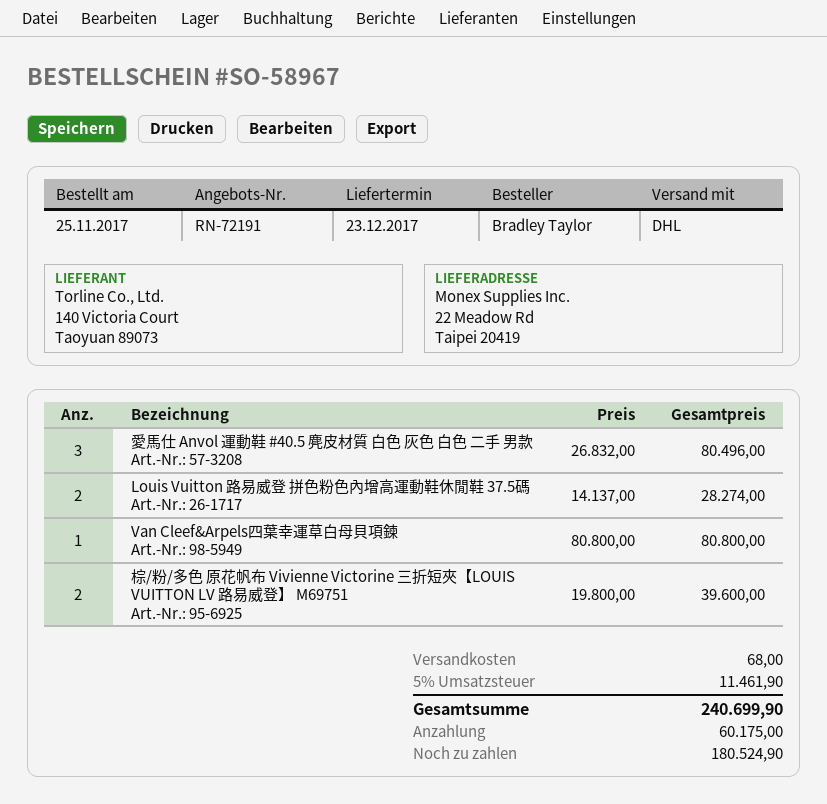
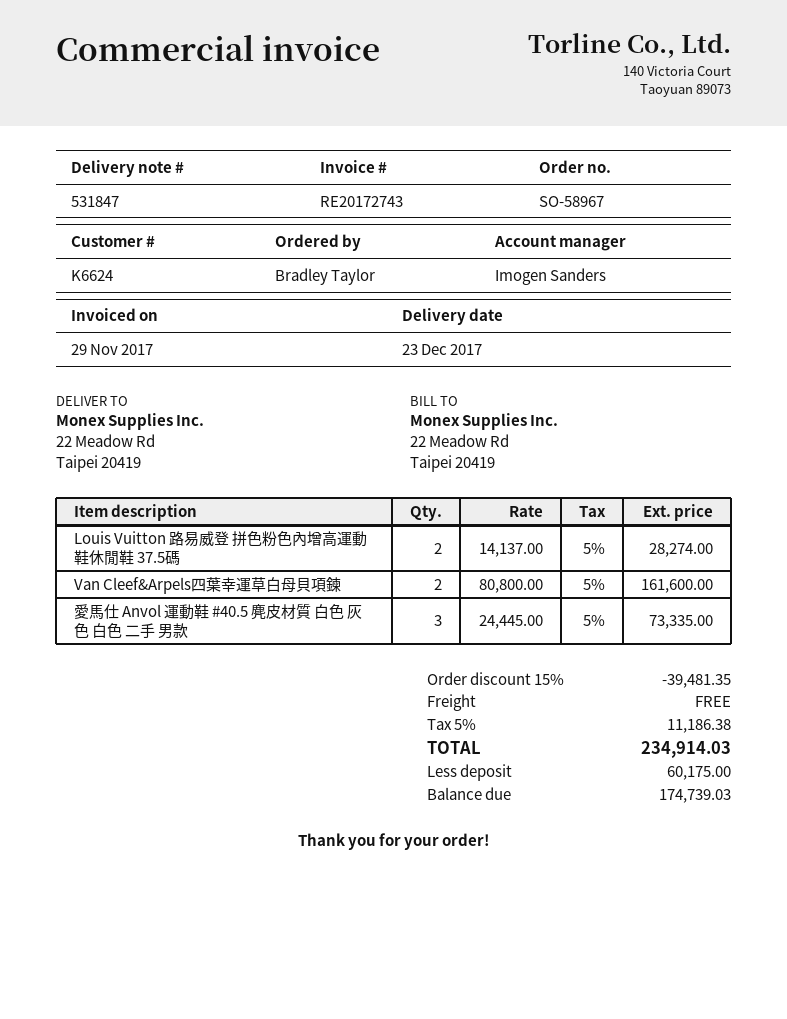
愛馬仕 Anvol 運動鞋 #40.5 麂皮材質 白色 灰色 白色 二手 男款: 3 x 26832.00 = 80496.00 -> 3 x 24445.00 = 73335.00
Van Cleef&Arpels四葉幸運草白母貝項鍊: 1 x 80800.00 = 80800.00 -> 2 x 80800.00 = 161600.00
棕/粉/多色 原花帆布 Vivienne Victorine 三折短夾【LOUIS VUITTON LV 路易威登】 M69751: 2 x 19800.00 = 39600.00 -> none
discount: none -> 15% = 39481.35
shipping: 68.00 -> 0.00
tax: 5% = 11461.90 -> 5% = 11186.38
total: 240699.90 -> 234914.03
balance: 180524.90 -> 174739.03

